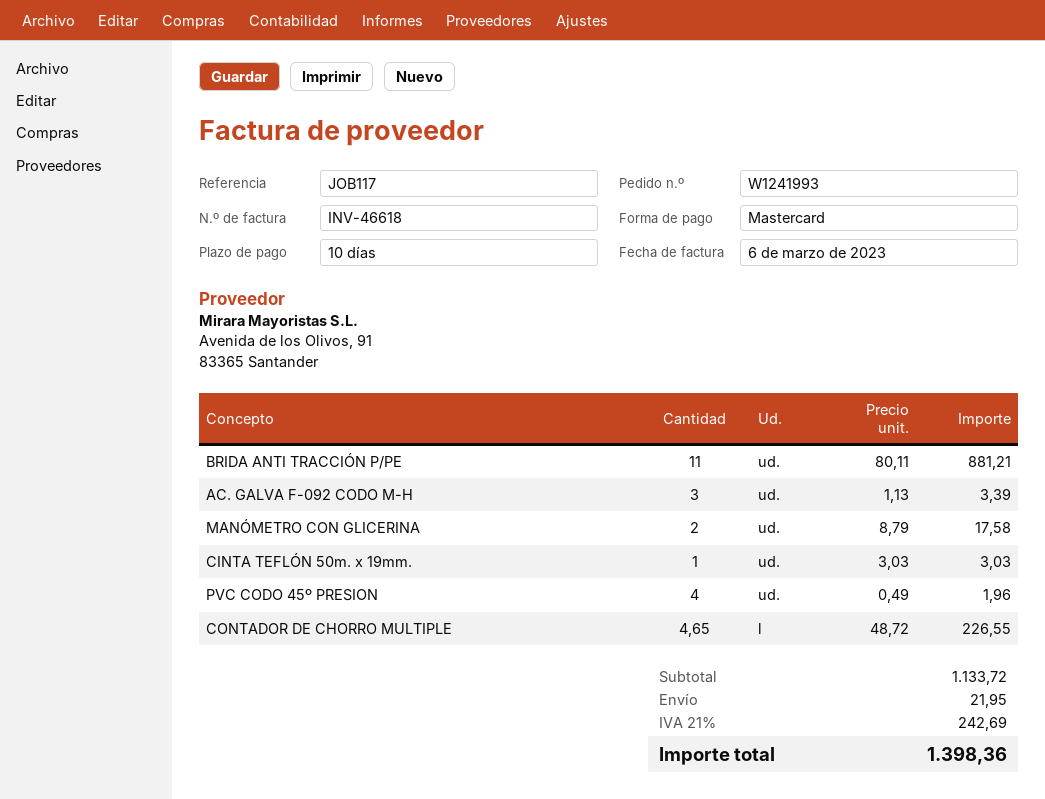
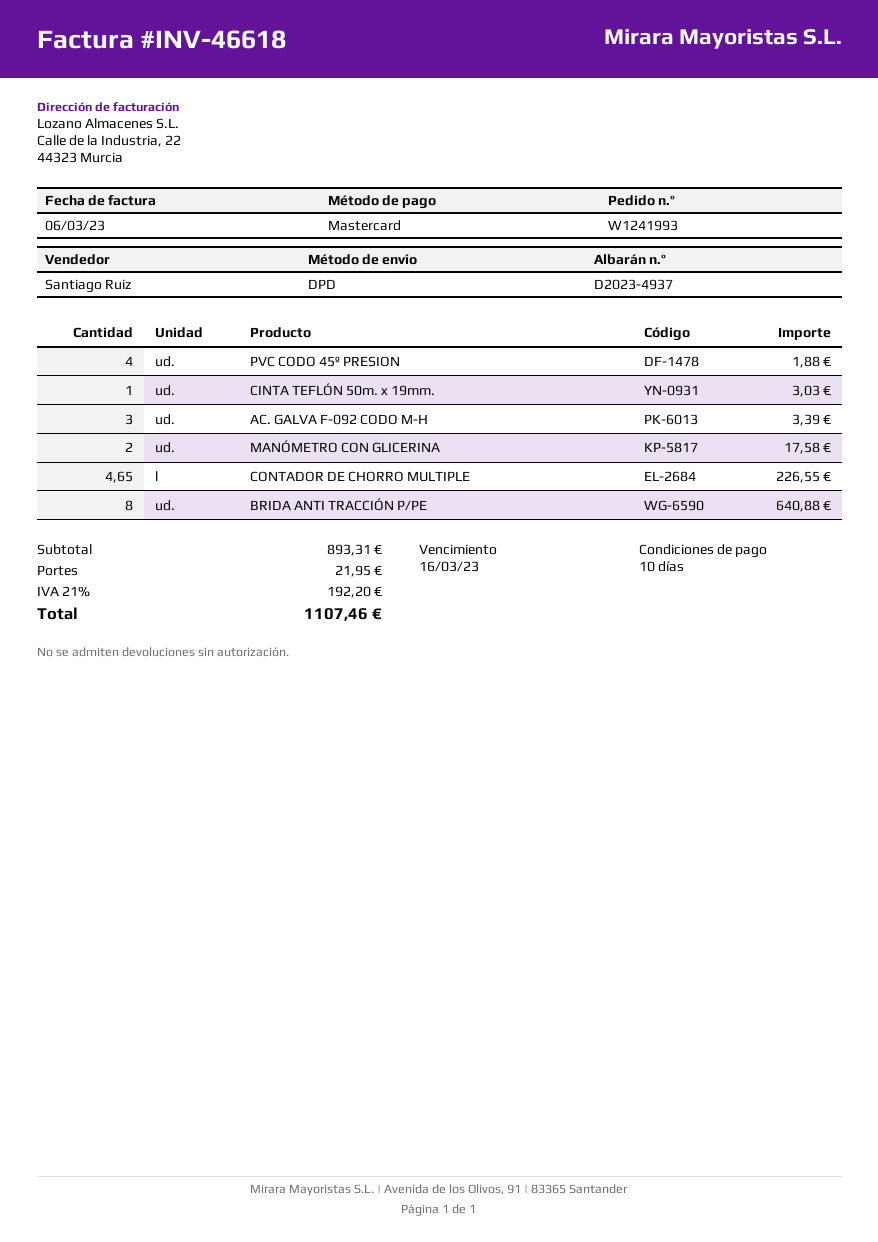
BRIDA ANTI TRACCIÓN P/PE: 11 for 881.21 -> 8 for 640.88
PVC CODO 45º PRESION: 4 for 1.96 -> 4 for 1.88
subtotal: 1133.72 -> 893.31
tax: 21% = 242.69 -> 21% = 192.20
total: 1398.36 -> 1107.46

